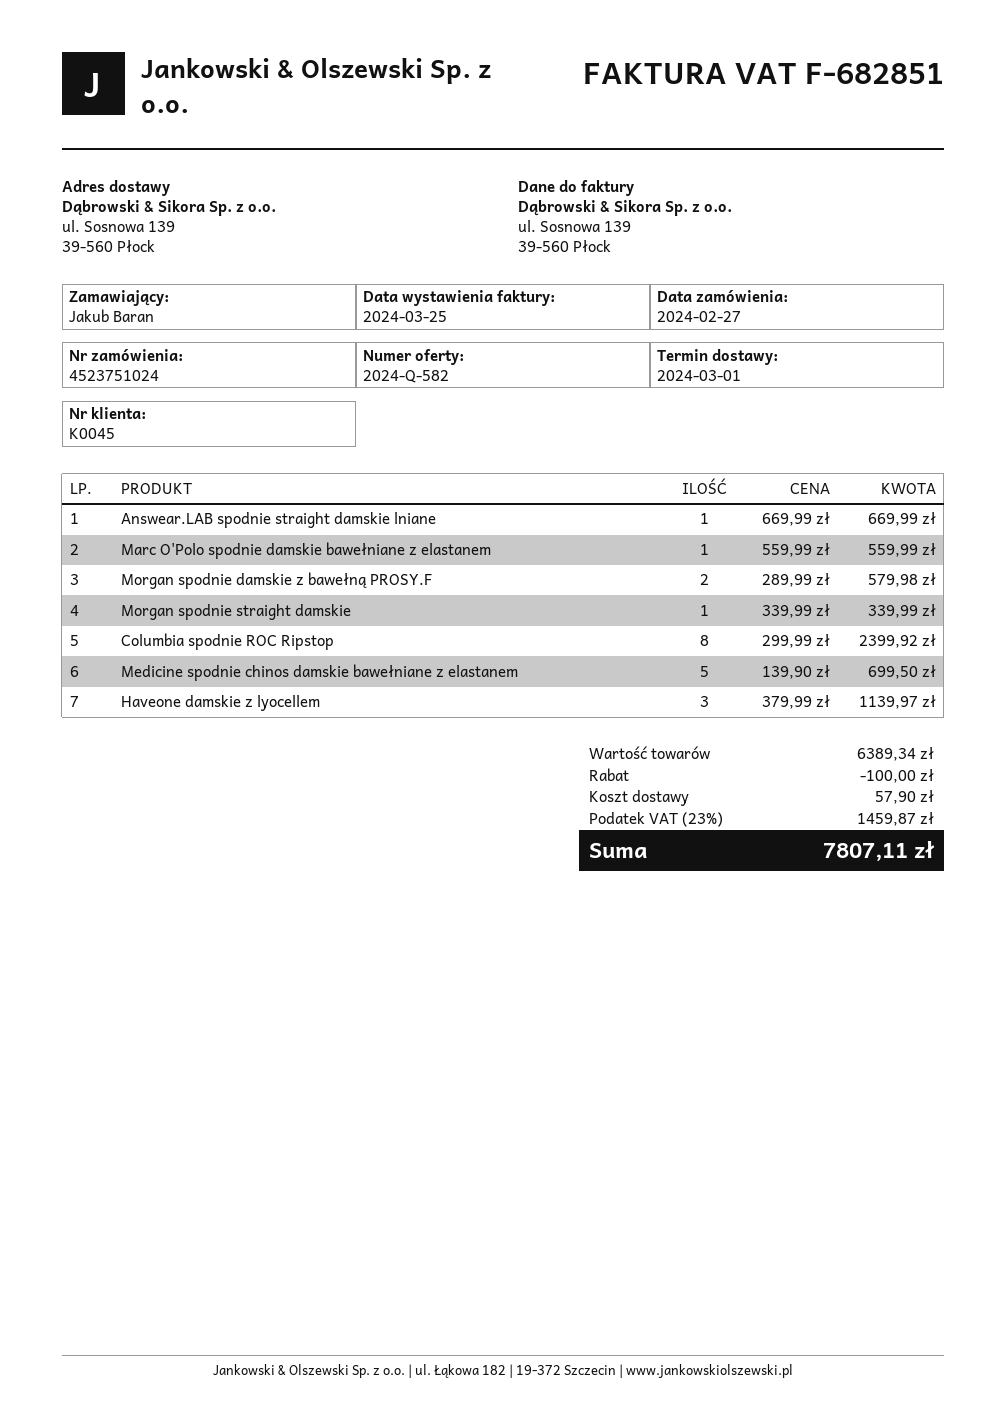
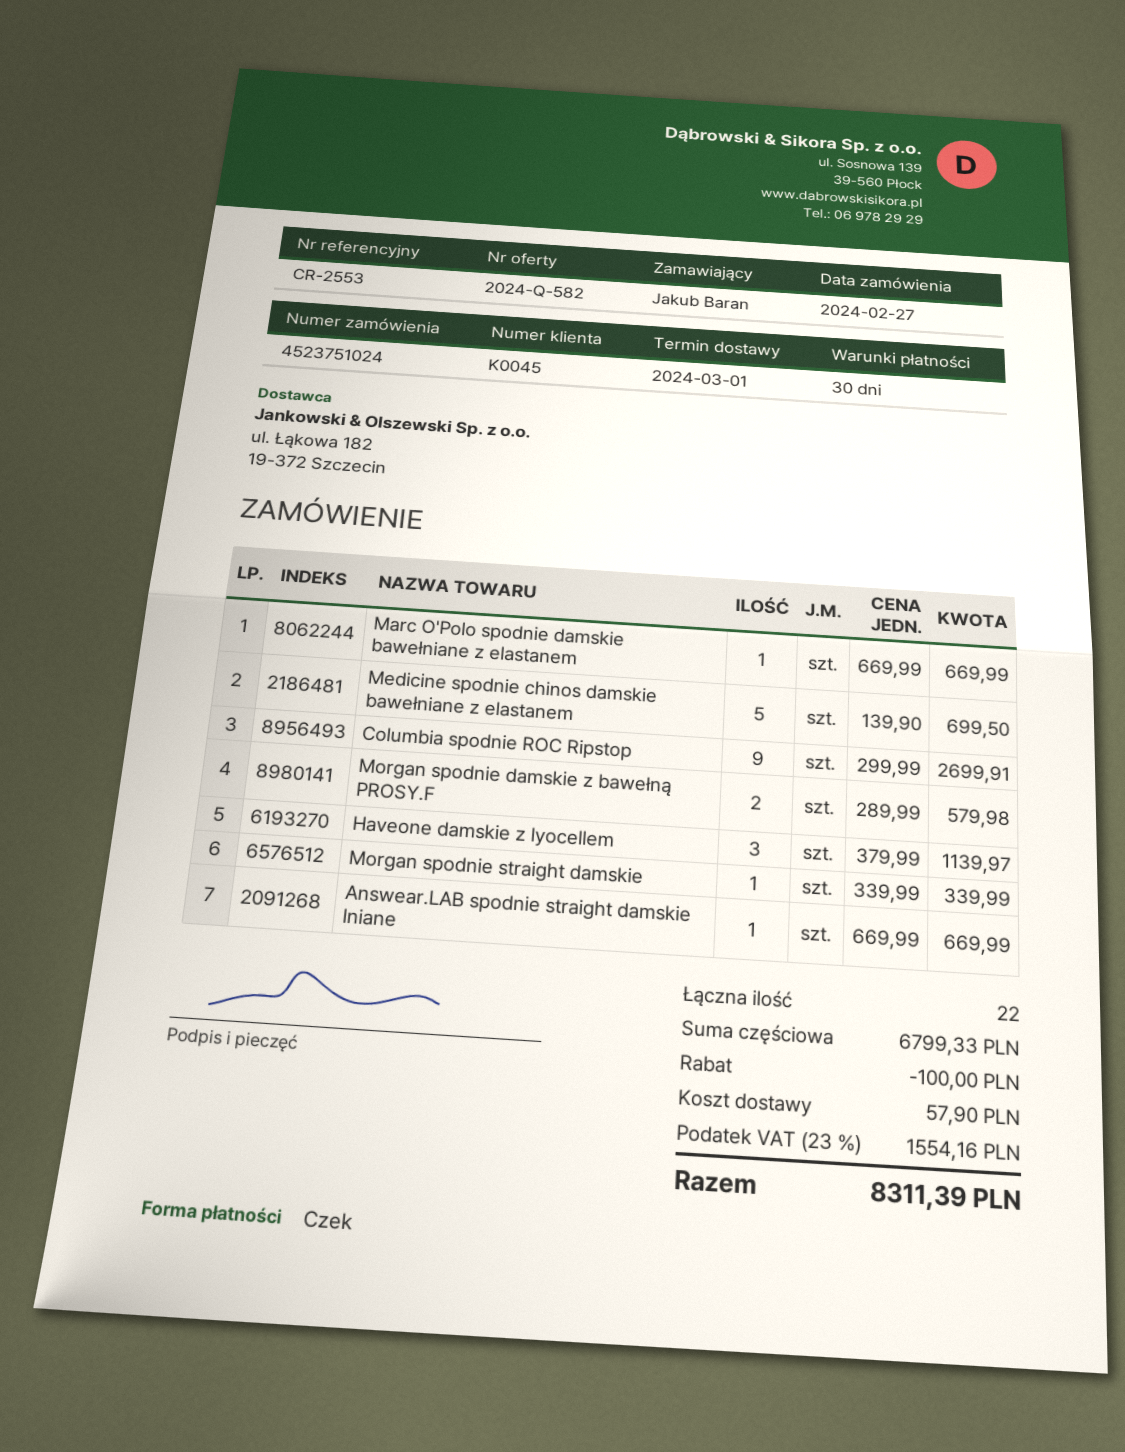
Marc O'Polo spodnie damskie bawełniane z elastanem: 1 x 559.99 = 559.99 -> 1 x 669.99 = 669.99
Columbia spodnie ROC Ripstop: 8 x 299.99 = 2399.92 -> 9 x 299.99 = 2699.91
subtotal: 6389.34 -> 6799.33
tax: 23% = 1459.87 -> 23% = 1554.16
total: 7807.11 -> 8311.39

